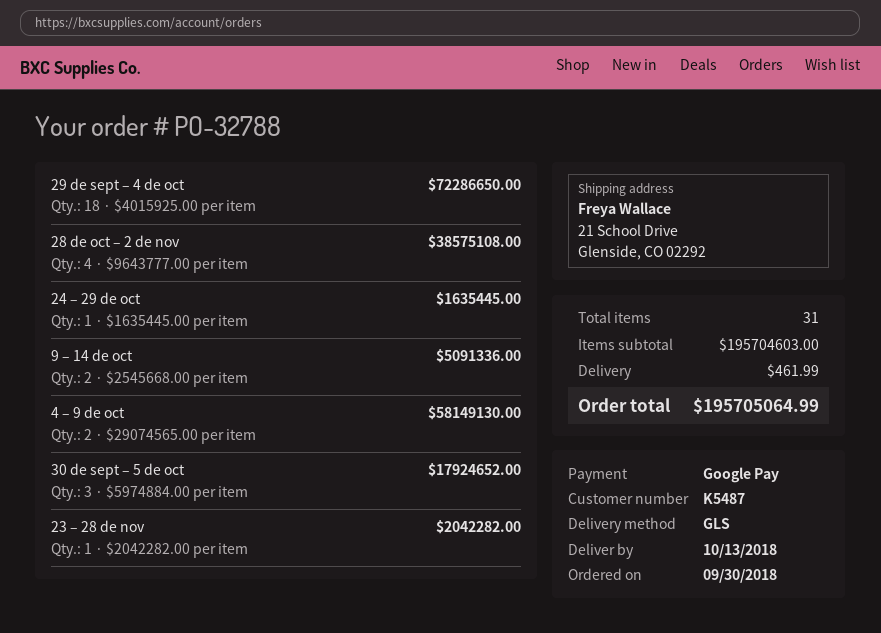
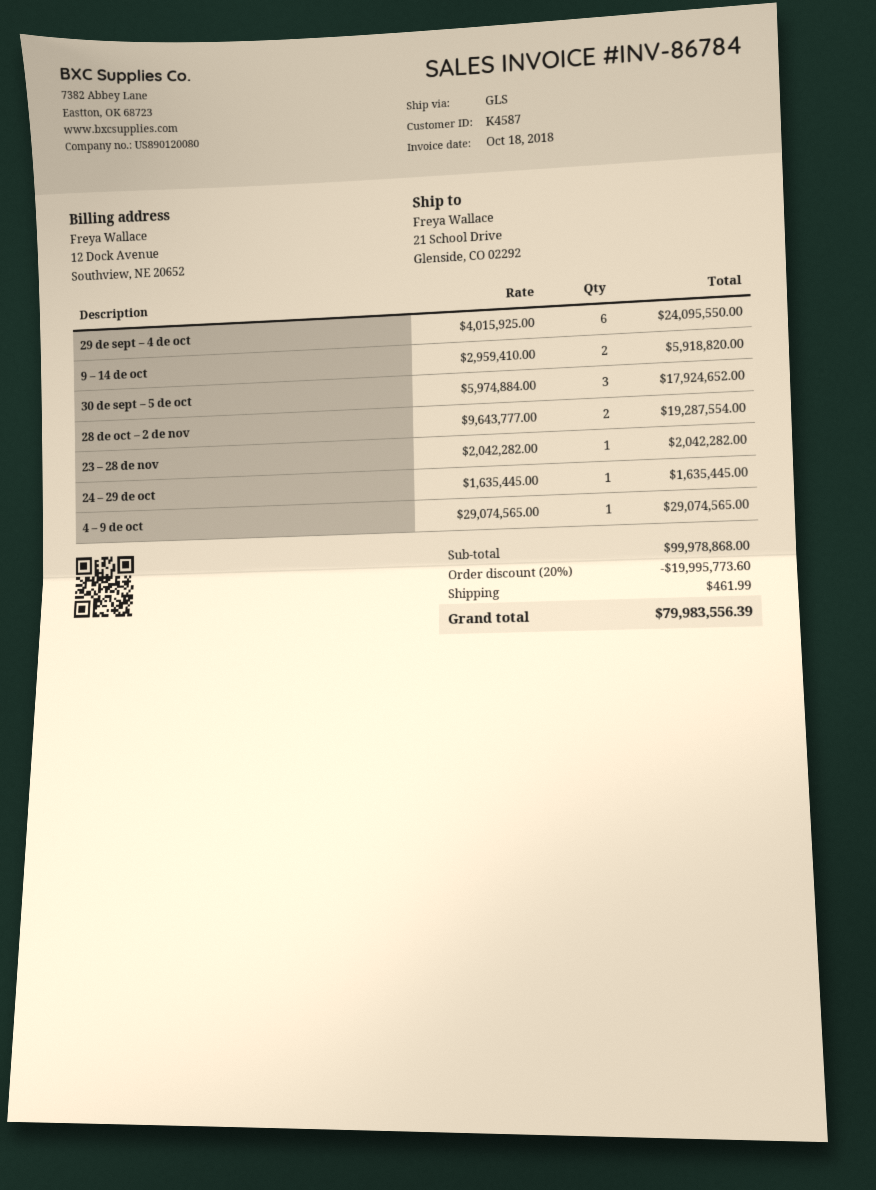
customer number: K5487 -> K4587
29 de sept – 4 de oct: 18 x 4015925.00 = 72286650.00 -> 6 x 4015925.00 = 24095550.00
28 de oct – 2 de nov: 4 x 9643777.00 = 38575108.00 -> 2 x 9643777.00 = 19287554.00
9 – 14 de oct: 2 x 2545668.00 = 5091336.00 -> 2 x 2959410.00 = 5918820.00
4 – 9 de oct: 2 x 29074565.00 = 58149130.00 -> 1 x 29074565.00 = 29074565.00
subtotal: 195704603.00 -> 99978868.00
discount: none -> 20% = 19995773.60
total: 195705064.99 -> 79983556.39

